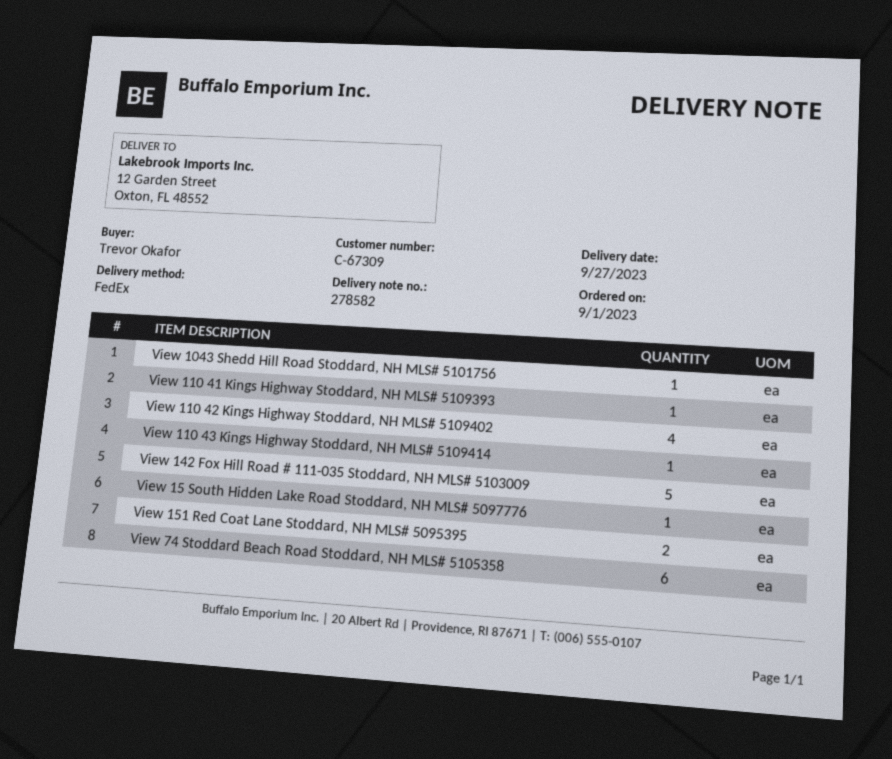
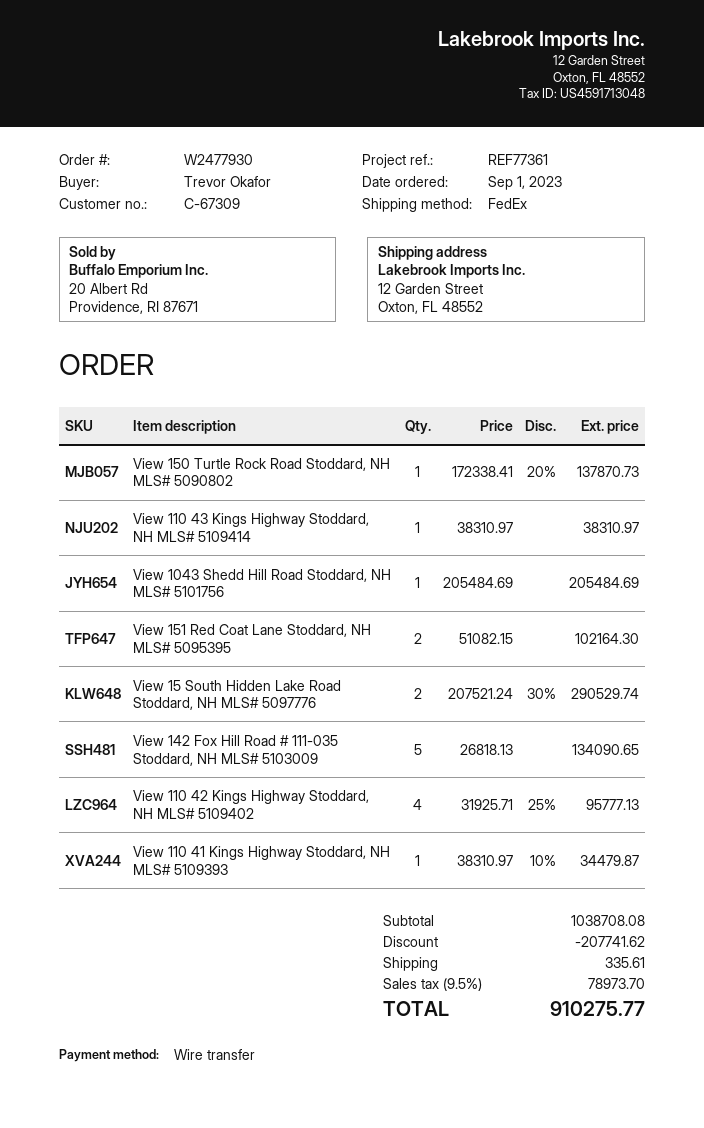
View 15 South Hidden Lake Road Stoddard, NH MLS# 5097776: 1 -> 2
View 74 Stoddard Beach Road Stoddard, NH MLS# 5105358: 6 -> none
View 150 Turtle Rock Road Stoddard, NH MLS# 5090802: none -> 1

